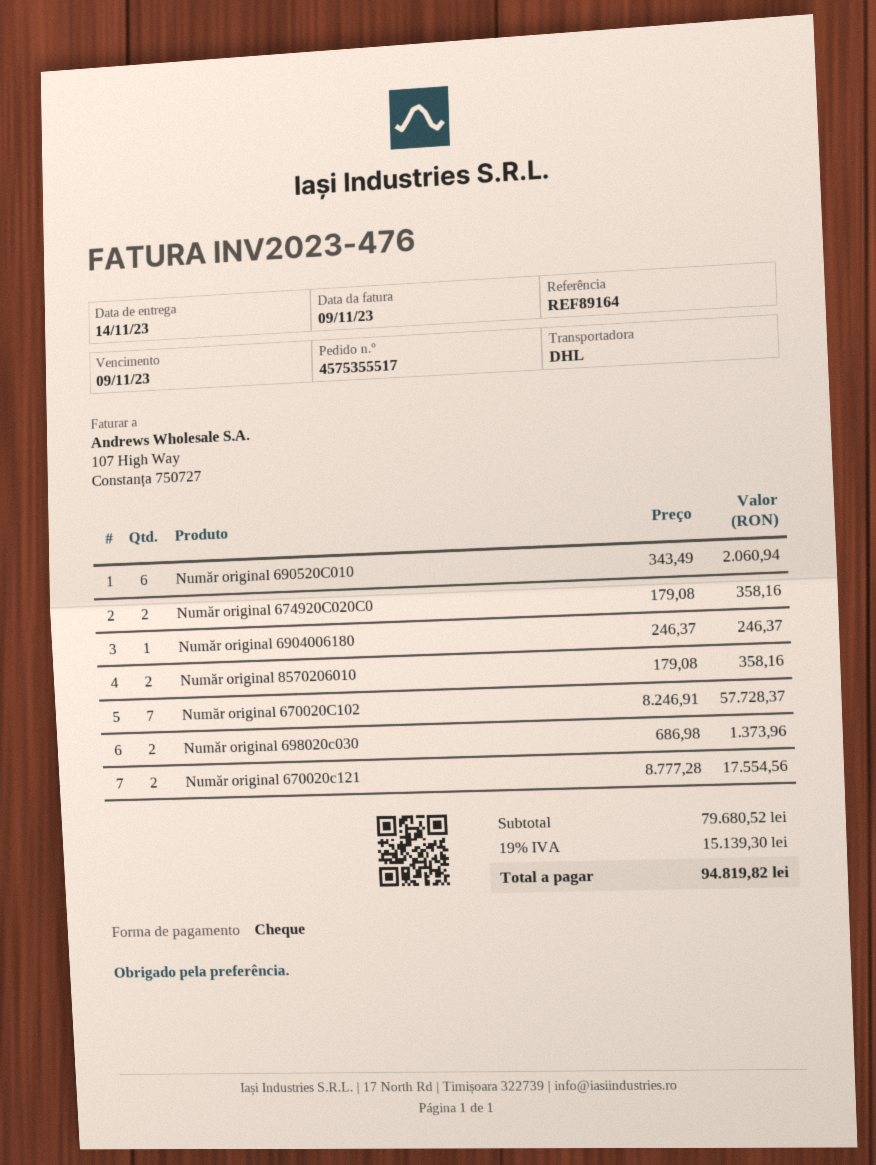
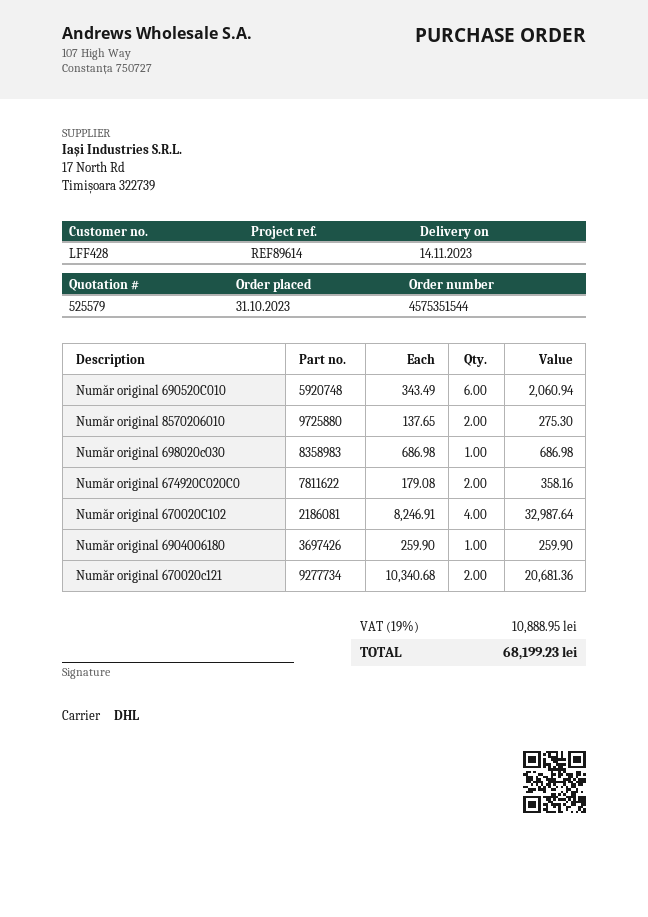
order number: 4575355517 -> 4575351544
reference: REF89164 -> REF89614
Număr original 6904006180: 1 x 246.37 = 246.37 -> 1 x 259.90 = 259.90
Număr original 8570206010: 2 x 179.08 = 358.16 -> 2 x 137.65 = 275.30
Număr original 670020C102: 7 x 8246.91 = 57728.37 -> 4 x 8246.91 = 32987.64
Număr original 698020c030: 2 x 686.98 = 1373.96 -> 1 x 686.98 = 686.98
Număr original 670020c121: 2 x 8777.28 = 17554.56 -> 2 x 10340.68 = 20681.36
tax: 19% = 15139.30 -> 19% = 10888.95
total: 94819.82 -> 68199.23

